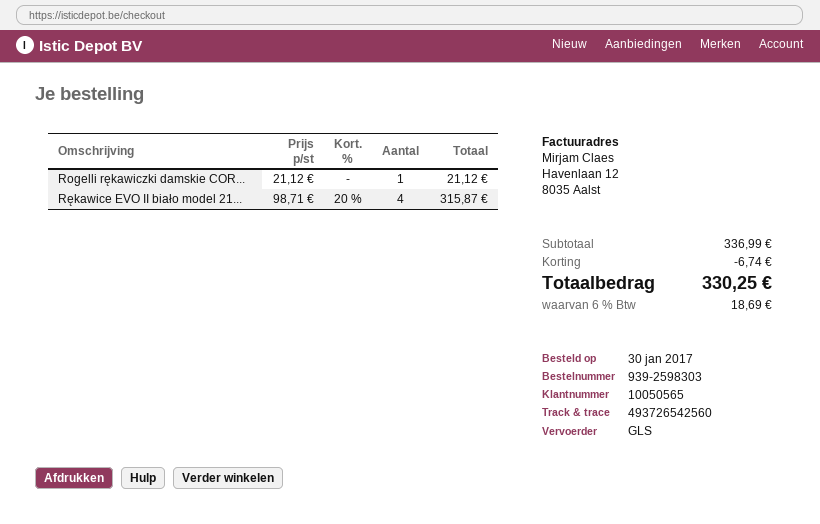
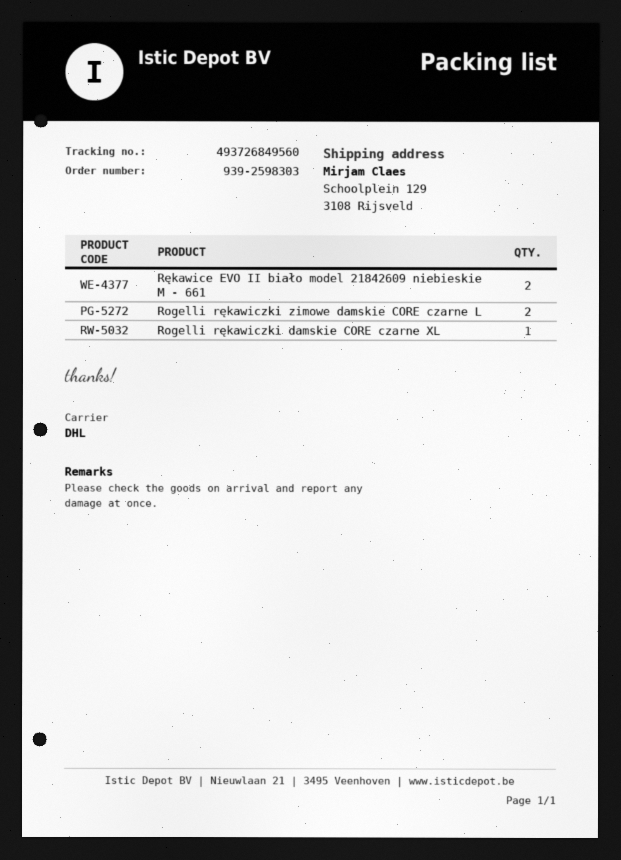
shipping method: GLS -> DHL
tracking number: 493726542560 -> 493726849560
Rękawice EVO II biało model 21...: 4 -> 2
Rogelli rękawiczki zimowe damskie CORE czarne L: none -> 2

